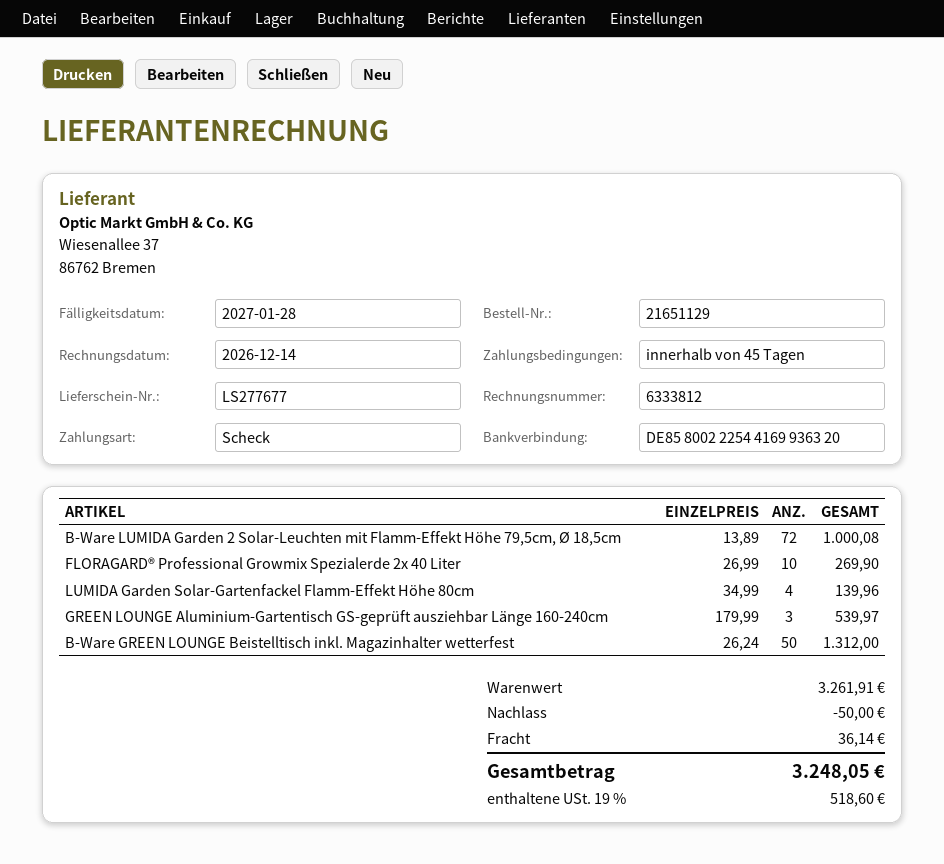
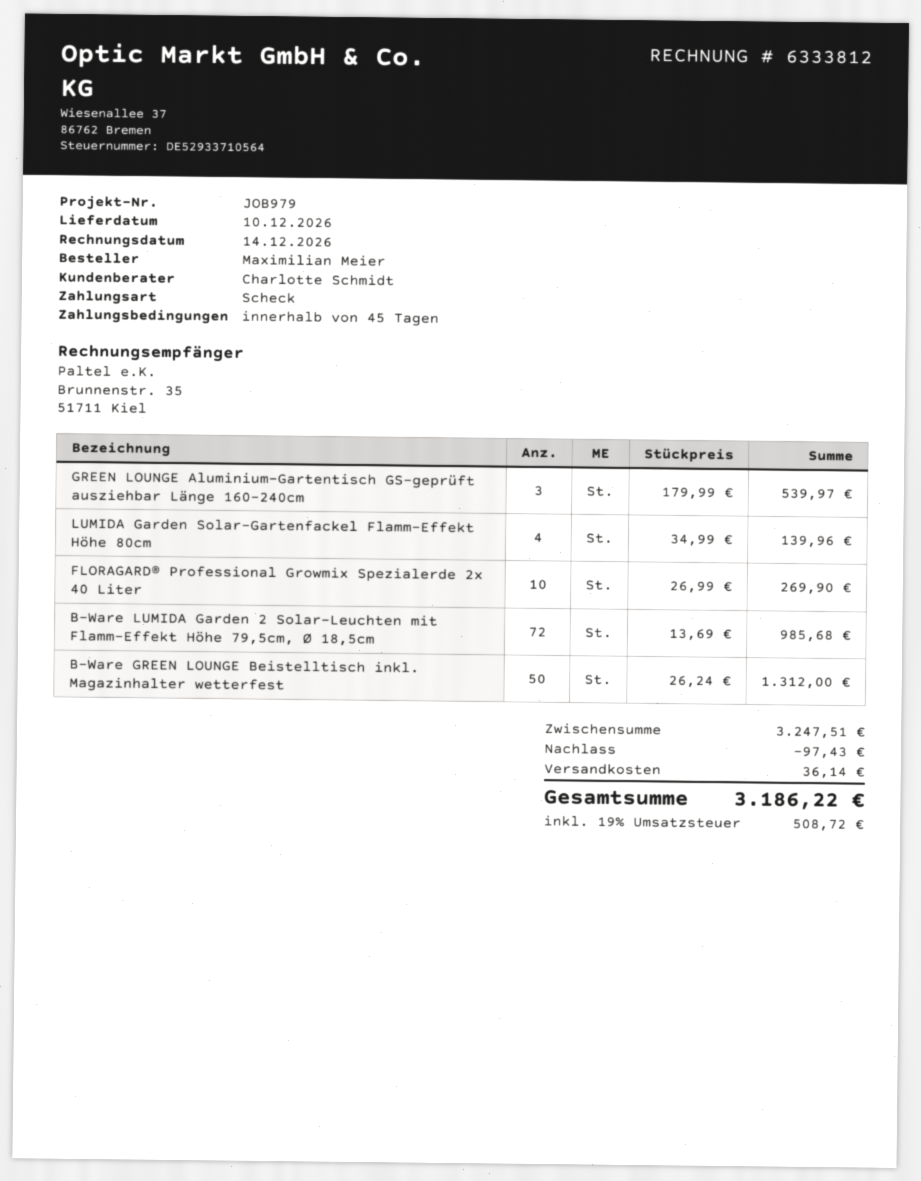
B-Ware LUMIDA Garden 2 Solar-Leuchten mit Flamm-Effekt Höhe 79,5cm, Ø 18,5cm: 72 x 13.89 = 1000.08 -> 72 x 13.69 = 985.68
subtotal: 3261.91 -> 3247.51
discount: 50.00 -> 97.43
tax: 19% = 518.60 -> 19% = 508.72
total: 3248.05 -> 3186.22

